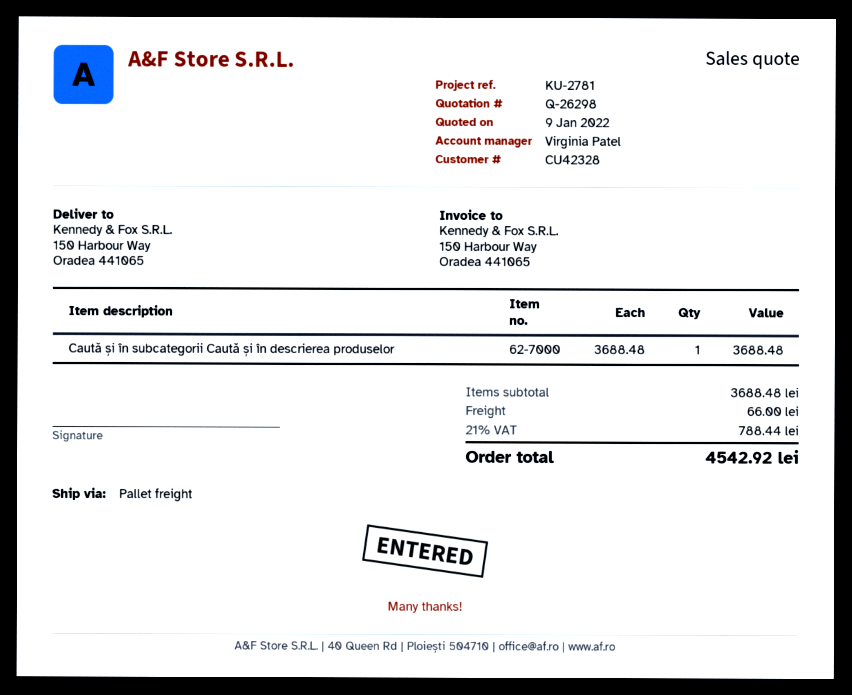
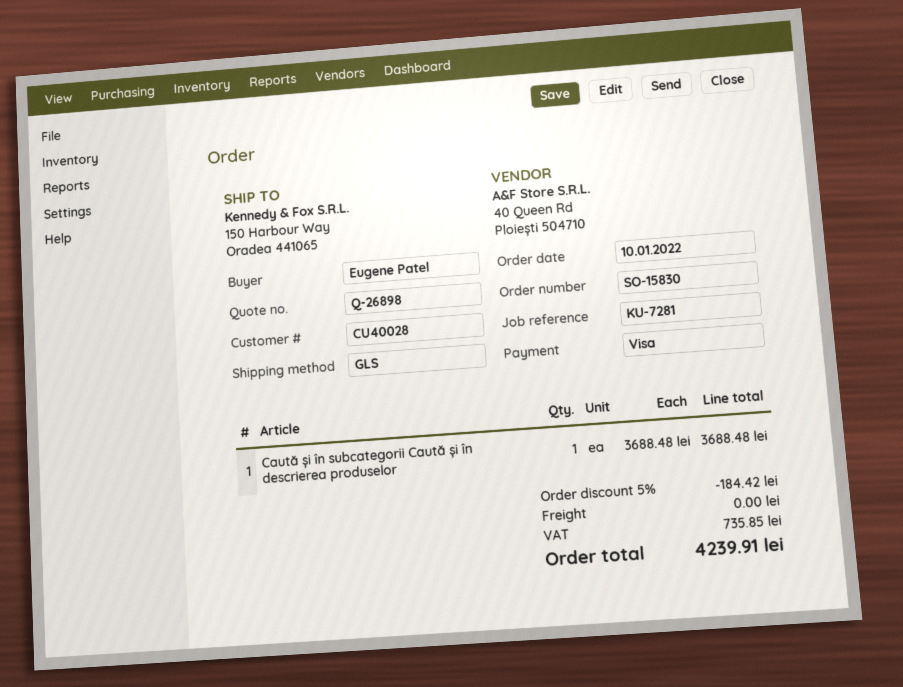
quote number: Q-26298 -> Q-26898
customer number: CU42328 -> CU40028
reference: KU-2781 -> KU-7281
shipping method: pallet freight -> GLS
discount: none -> 5% = 184.42
shipping: 66.00 -> 0.00
tax: 788.44 -> 735.85
total: 4542.92 -> 4239.91

